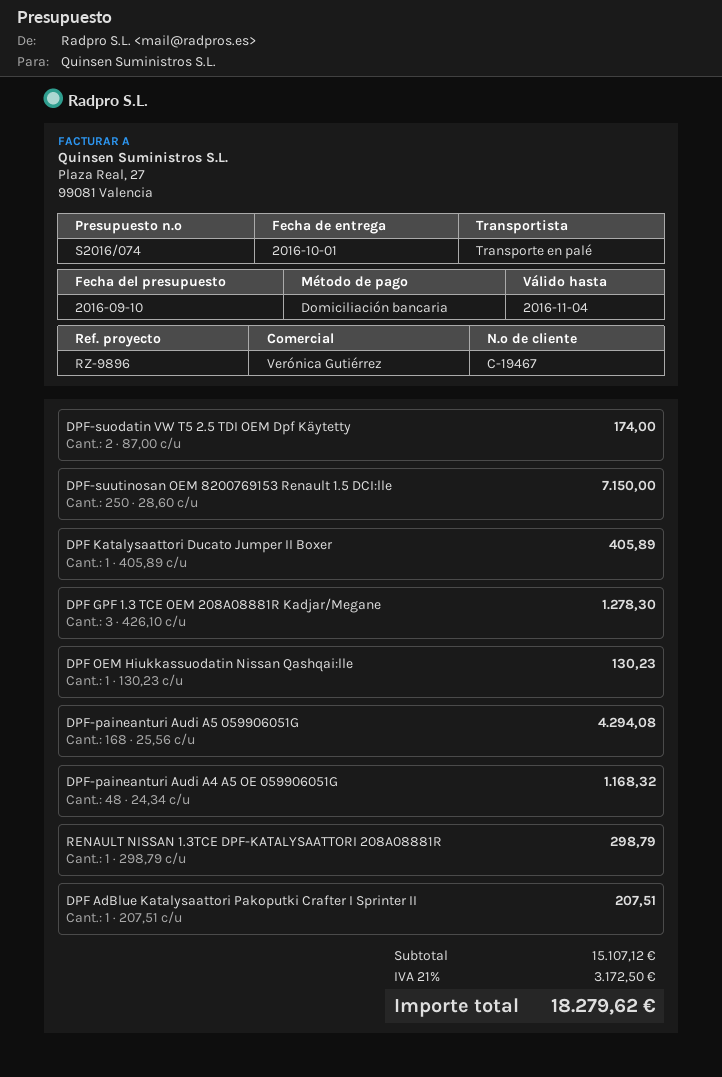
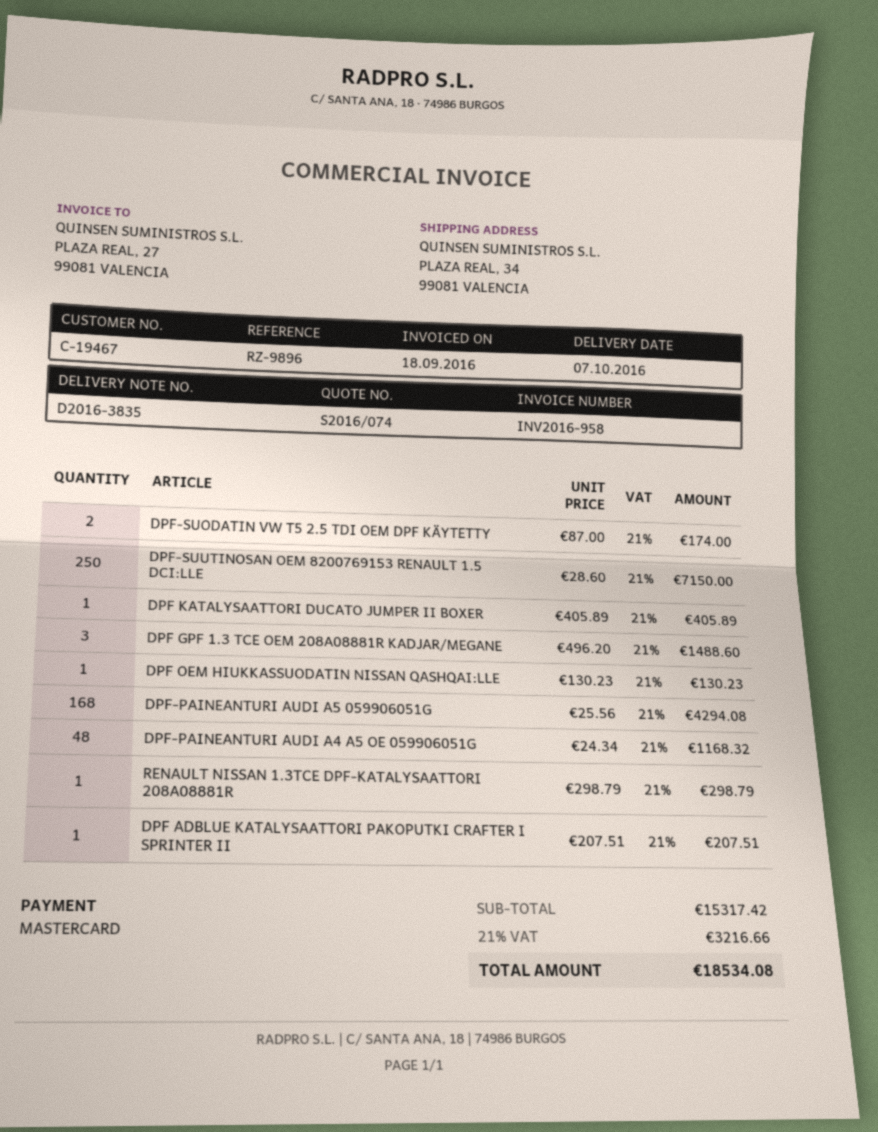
delivery date: 2016-10-01 -> 2016-10-07
payment method: direct debit -> Mastercard
DPF GPF 1.3 TCE OEM 208A08881R Kadjar/Megane: 3 x 426.10 = 1278.30 -> 3 x 496.20 = 1488.60
subtotal: 15107.12 -> 15317.42
tax: 21% = 3172.50 -> 21% = 3216.66
total: 18279.62 -> 18534.08

